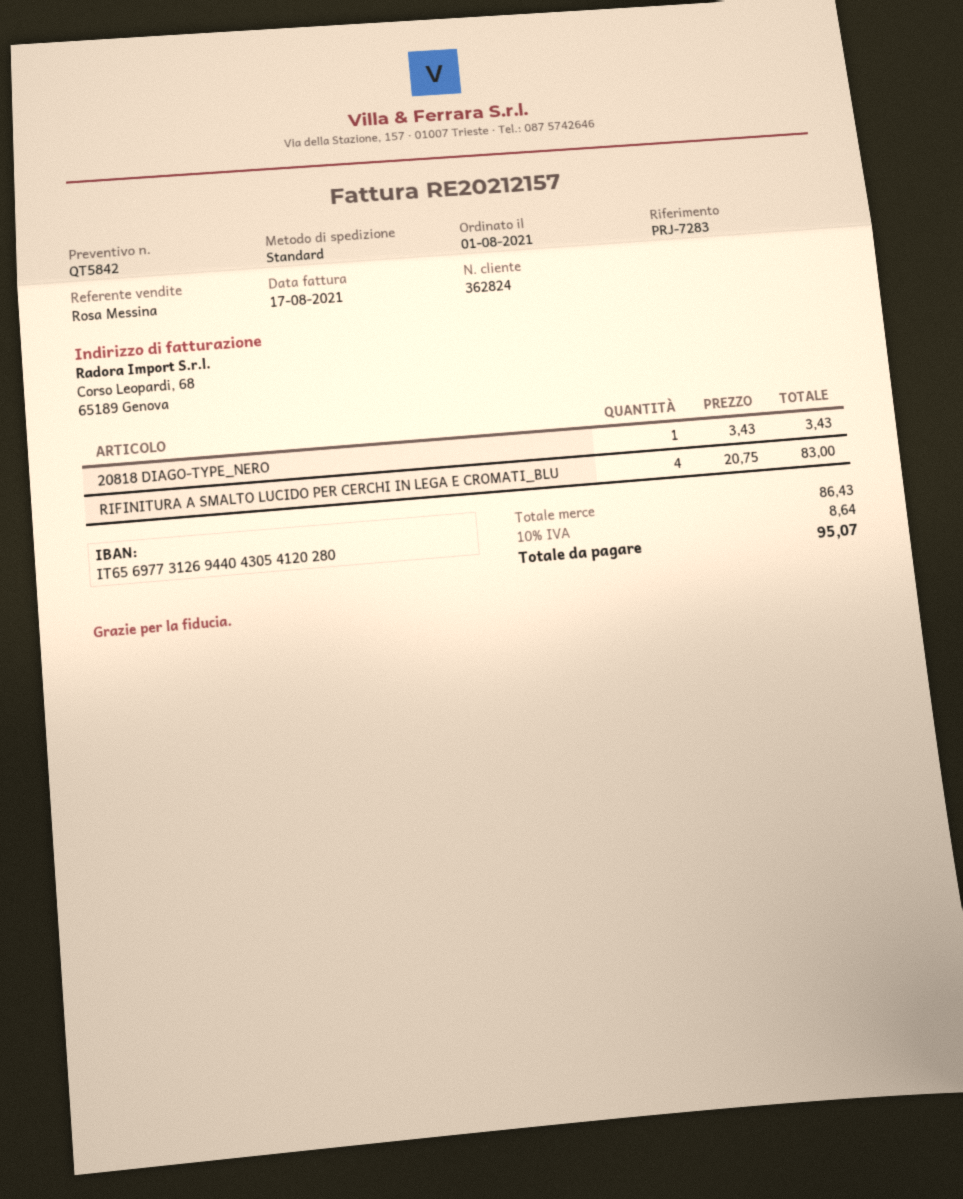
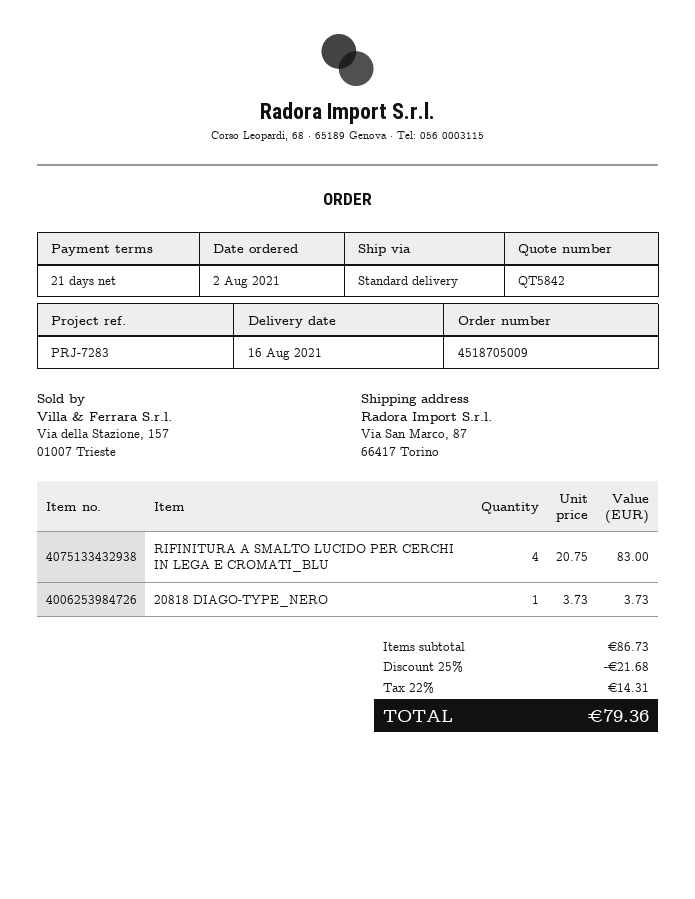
order date: 2021-08-01 -> 2021-08-02
20818 DIAGO-TYPE_NERO: 1 x 3.43 = 3.43 -> 1 x 3.73 = 3.73
subtotal: 86.43 -> 86.73
discount: none -> 25% = 21.68
tax: 10% = 8.64 -> 22% = 14.31
total: 95.07 -> 79.36

